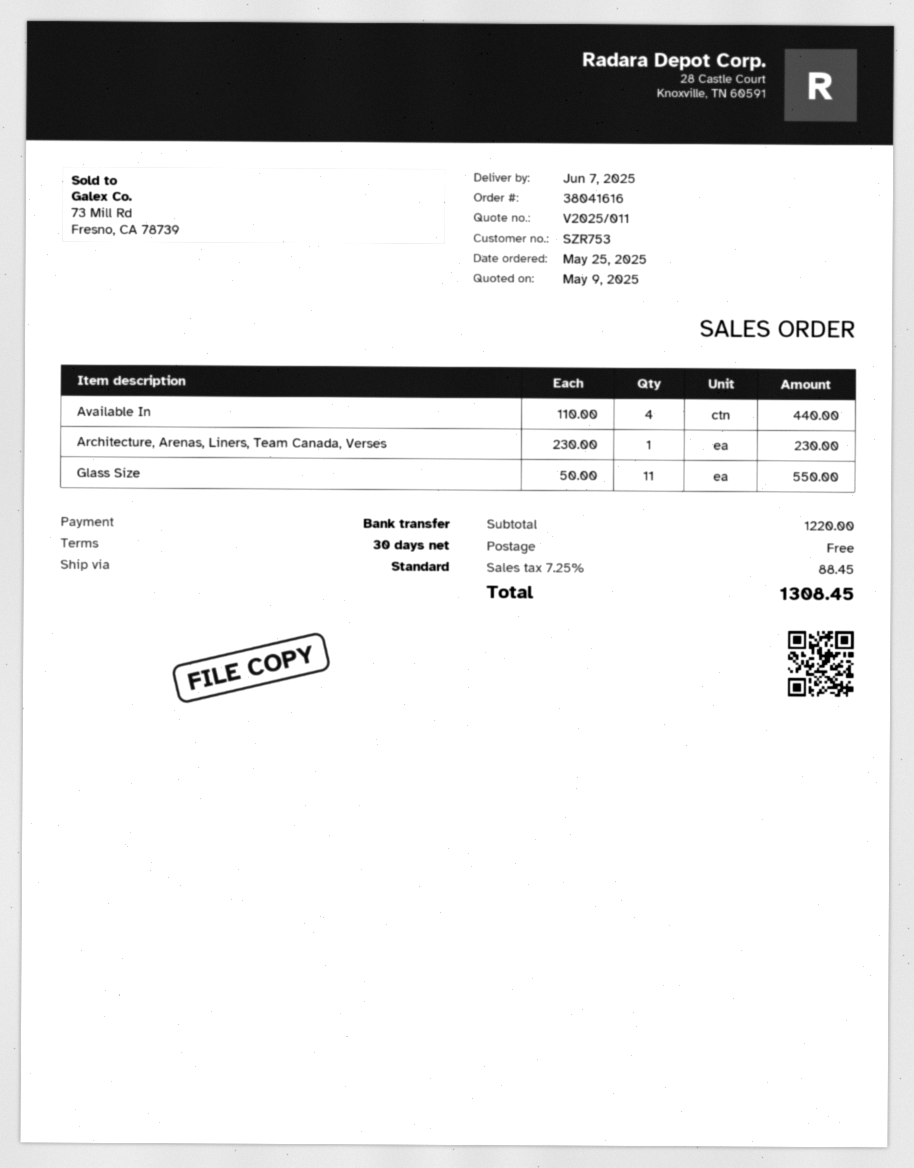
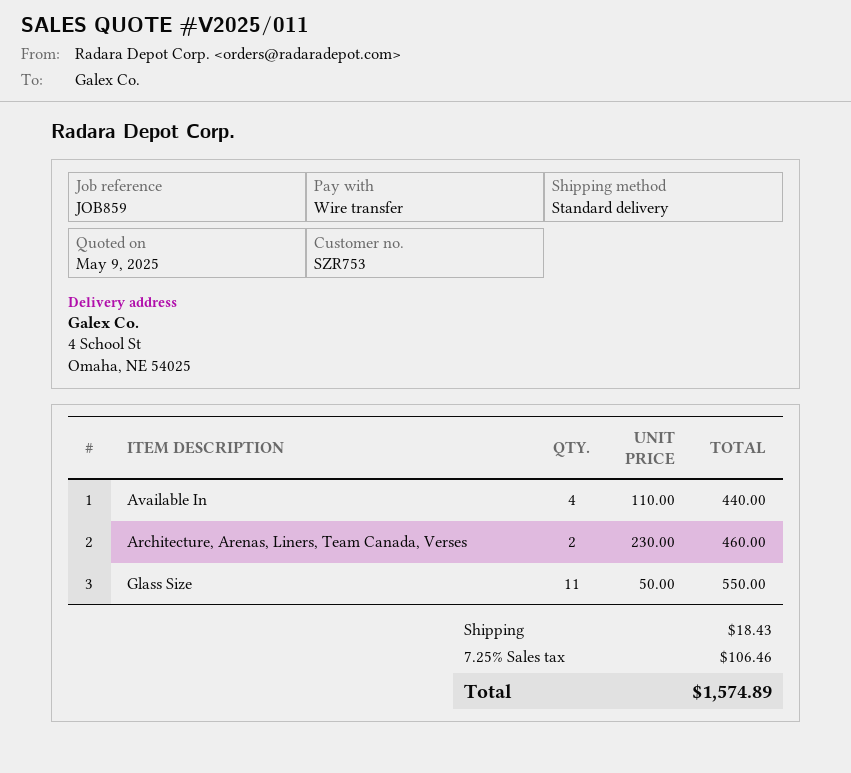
Architecture, Arenas, Liners, Team Canada, Verses: 1 x 230.00 = 230.00 -> 2 x 230.00 = 460.00
shipping: 0.00 -> 18.43
tax: 7.25% = 88.45 -> 7.25% = 106.46
total: 1308.45 -> 1574.89

